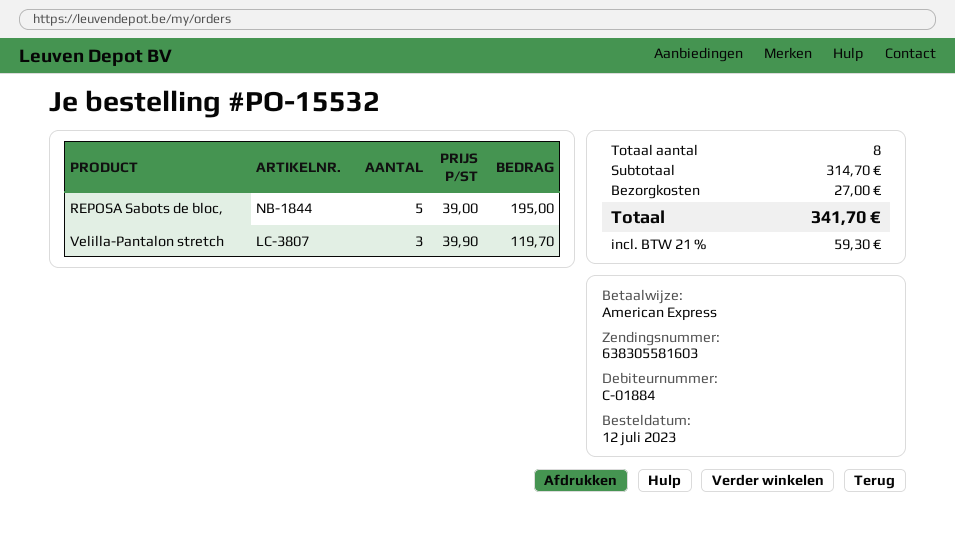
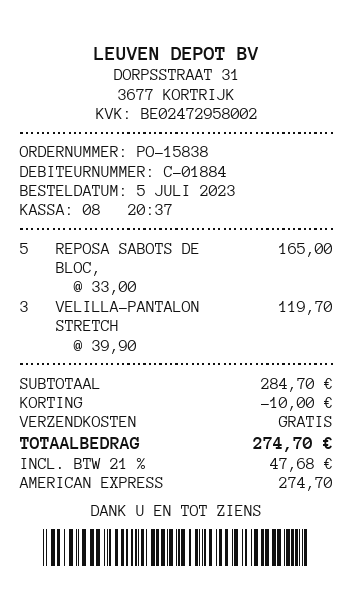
order number: PO-15532 -> PO-15838
order date: 2023-07-12 -> 2023-07-05
REPOSA Sabots de bloc,: 5 x 39.00 = 195.00 -> 5 x 33.00 = 165.00
subtotal: 314.70 -> 284.70
discount: none -> 10.00
shipping: 27.00 -> 0.00
tax: 21% = 59.30 -> 21% = 47.68
total: 341.70 -> 274.70

